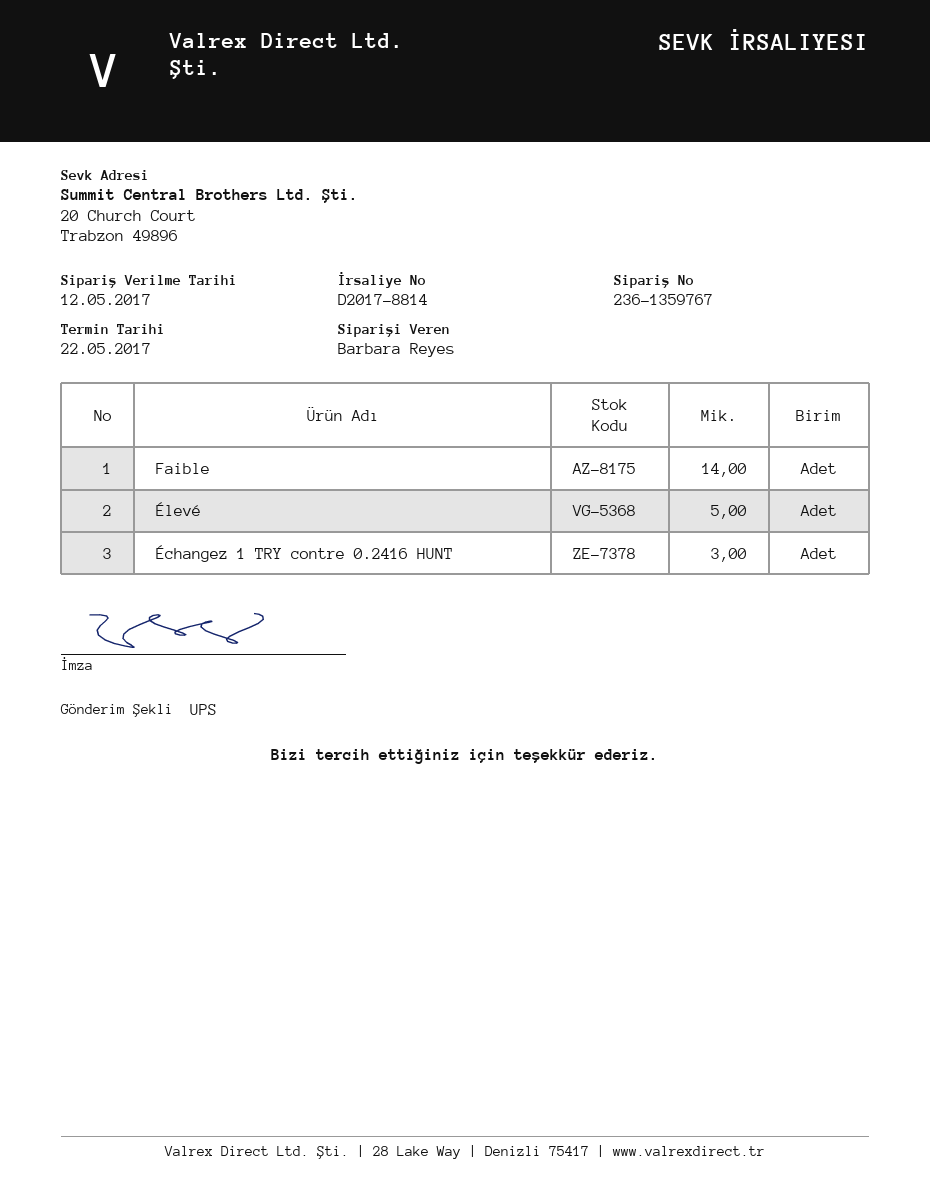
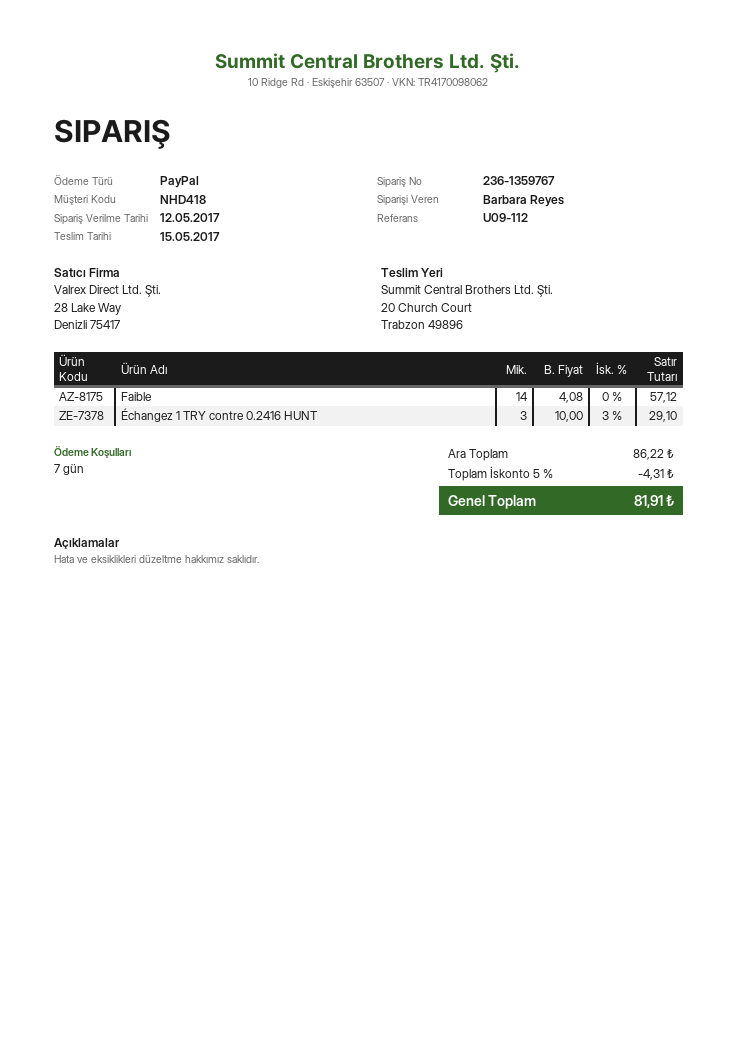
delivery date: 2017-05-22 -> 2017-05-15
Élevé: 5 -> none

